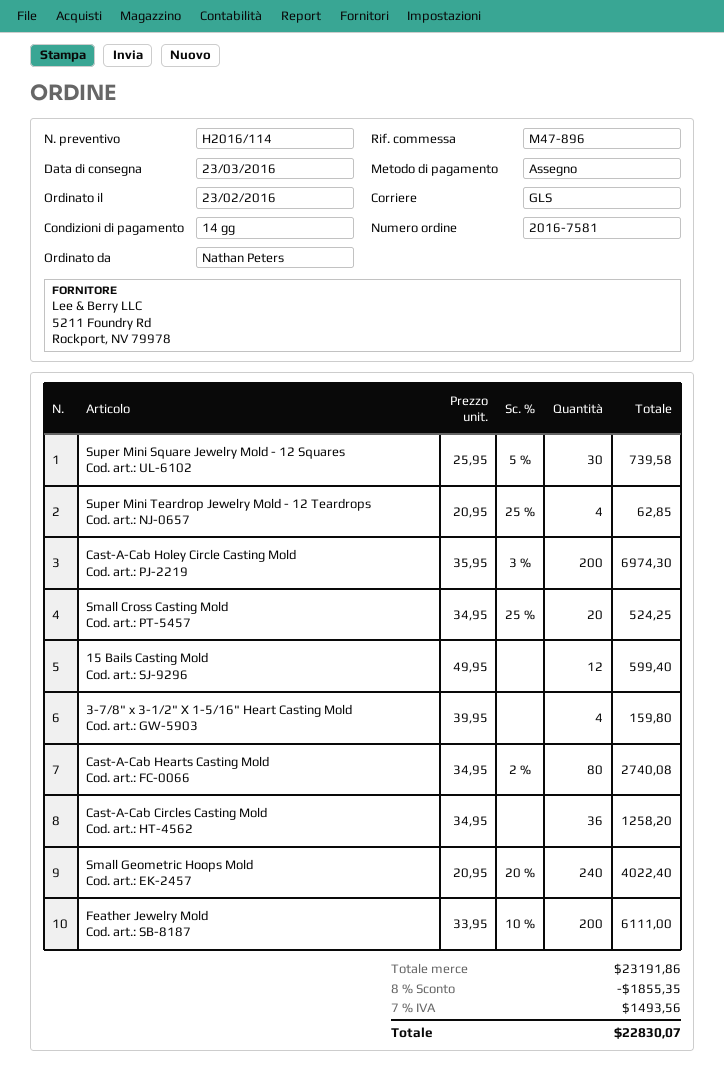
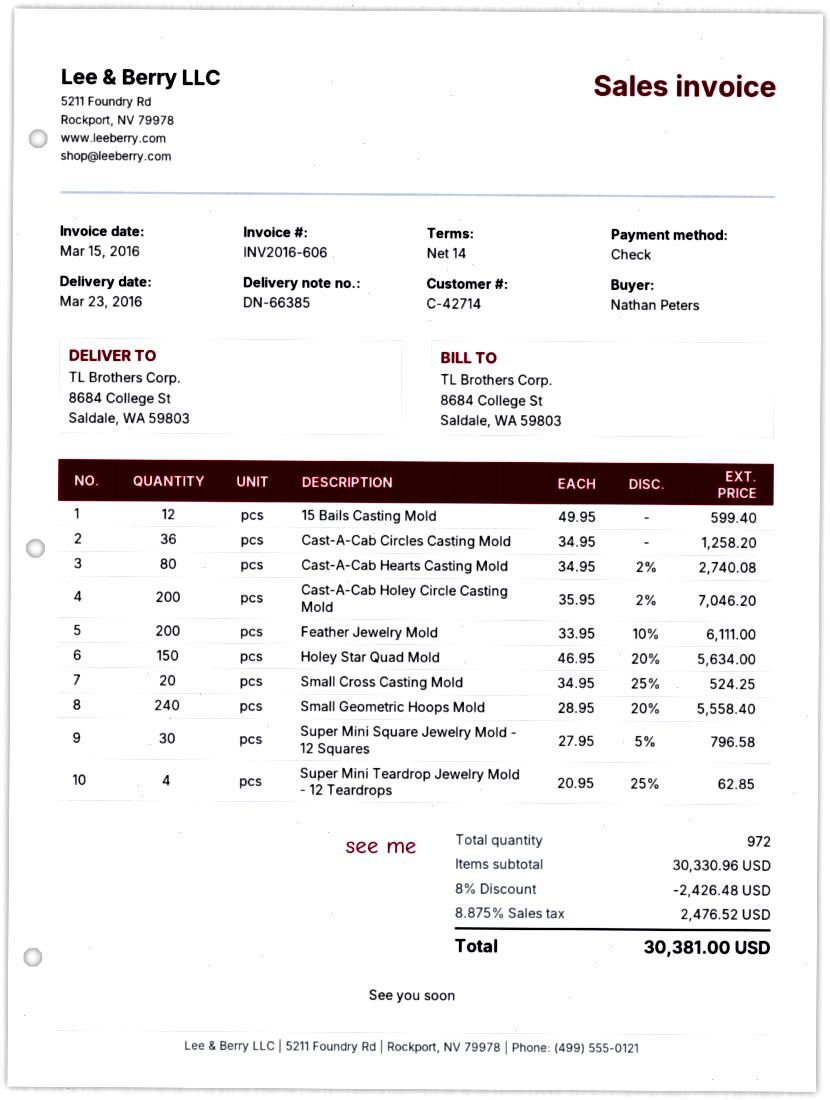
Super Mini Square Jewelry Mold - 12 Squares: 30 x 25.95 - 5% = 739.58 -> 30 x 27.95 - 5% = 796.58
Cast-A-Cab Holey Circle Casting Mold: 200 x 35.95 - 3% = 6974.30 -> 200 x 35.95 - 2% = 7046.20
3-7/8" x 3-1/2" X 1-5/16" Heart Casting Mold: 4 x 39.95 = 159.80 -> none
Small Geometric Hoops Mold: 240 x 20.95 - 20% = 4022.40 -> 240 x 28.95 - 20% = 5558.40
Holey Star Quad Mold: none -> 150 x 46.95 - 20% = 5634.00
subtotal: 23191.86 -> 30330.96
discount: 8% = 1855.35 -> 8% = 2426.48
tax: 7% = 1493.56 -> 8.875% = 2476.52
total: 22830.07 -> 30381.00

